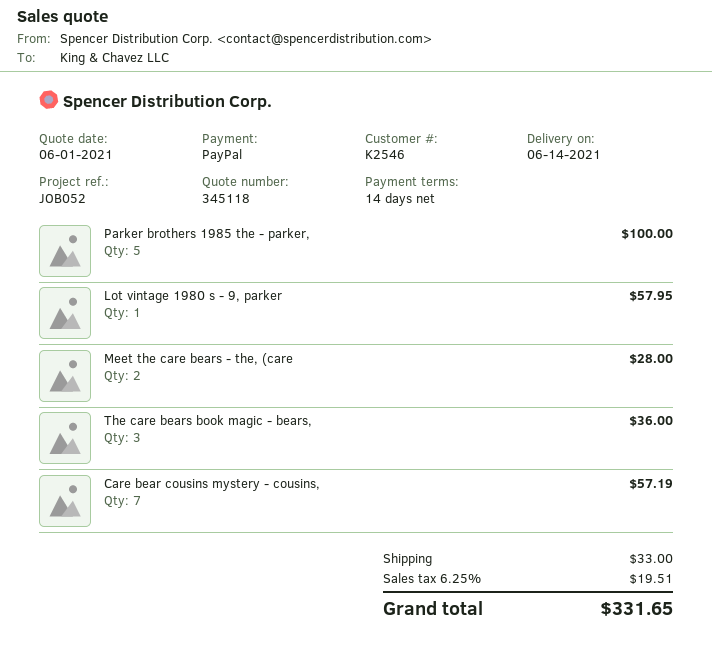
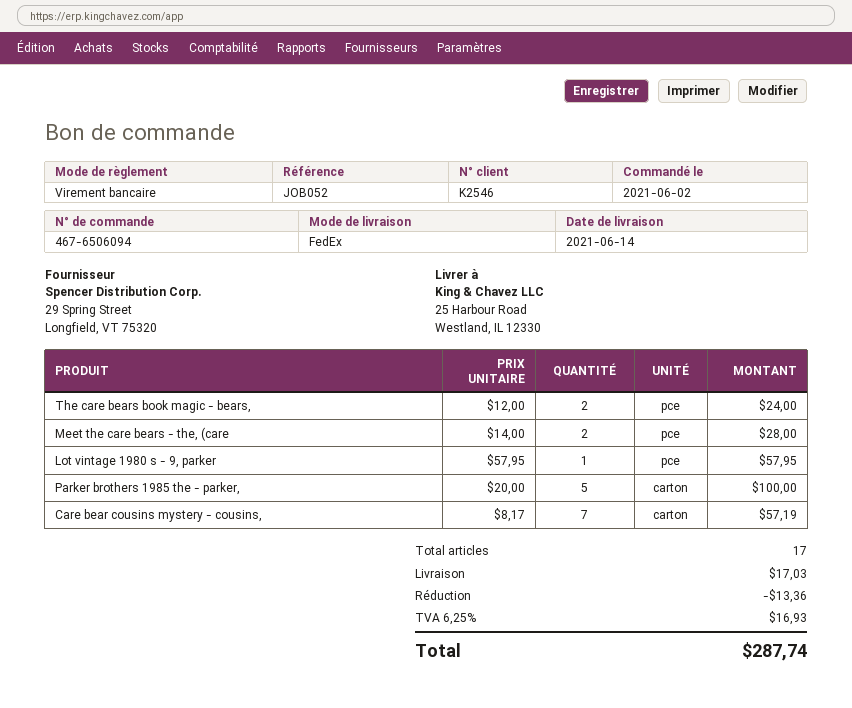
payment method: PayPal -> bank transfer
The care bears book magic - bears,: 3 for 36.00 -> 2 for 24.00
discount: none -> 13.36
shipping: 33.00 -> 17.03
tax: 6.25% = 19.51 -> 6.25% = 16.93
total: 331.65 -> 287.74

